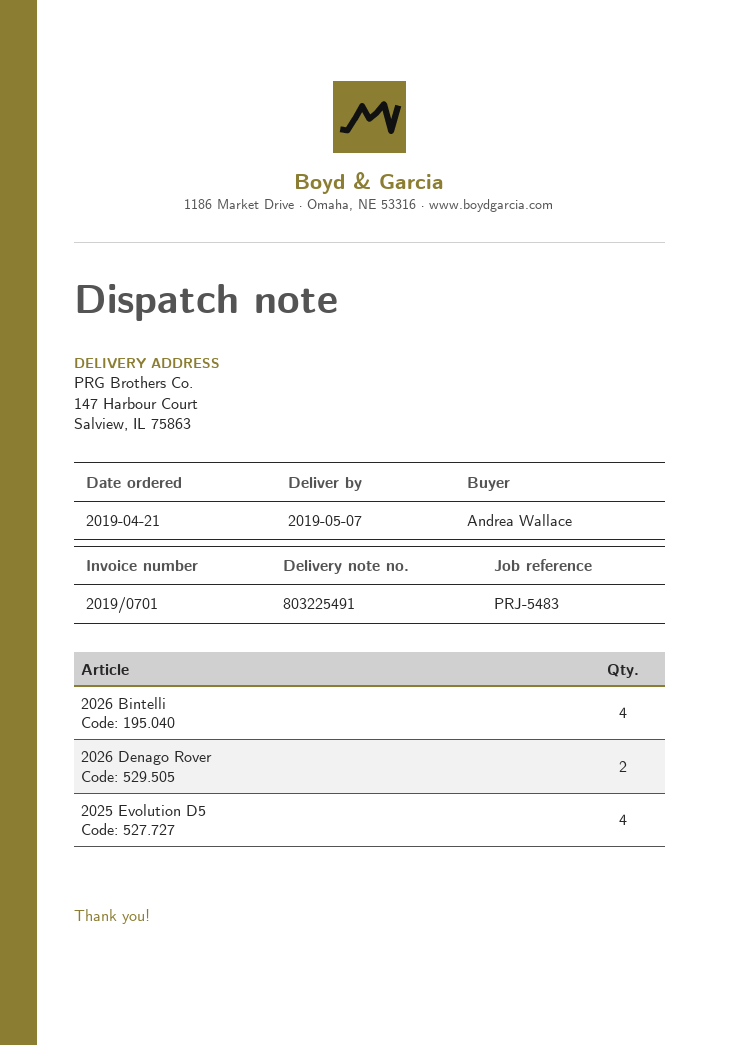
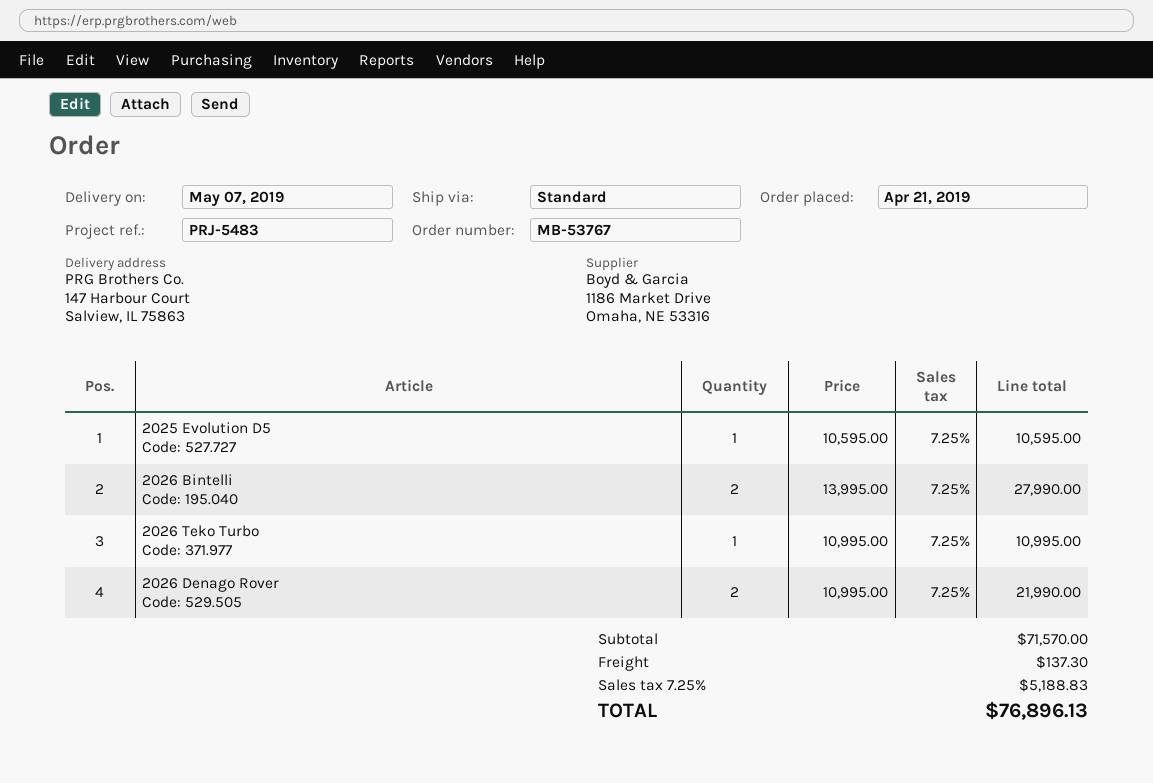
2026 Bintelli: 4 -> 2
2025 Evolution D5: 4 -> 1
2026 Teko Turbo: none -> 1

